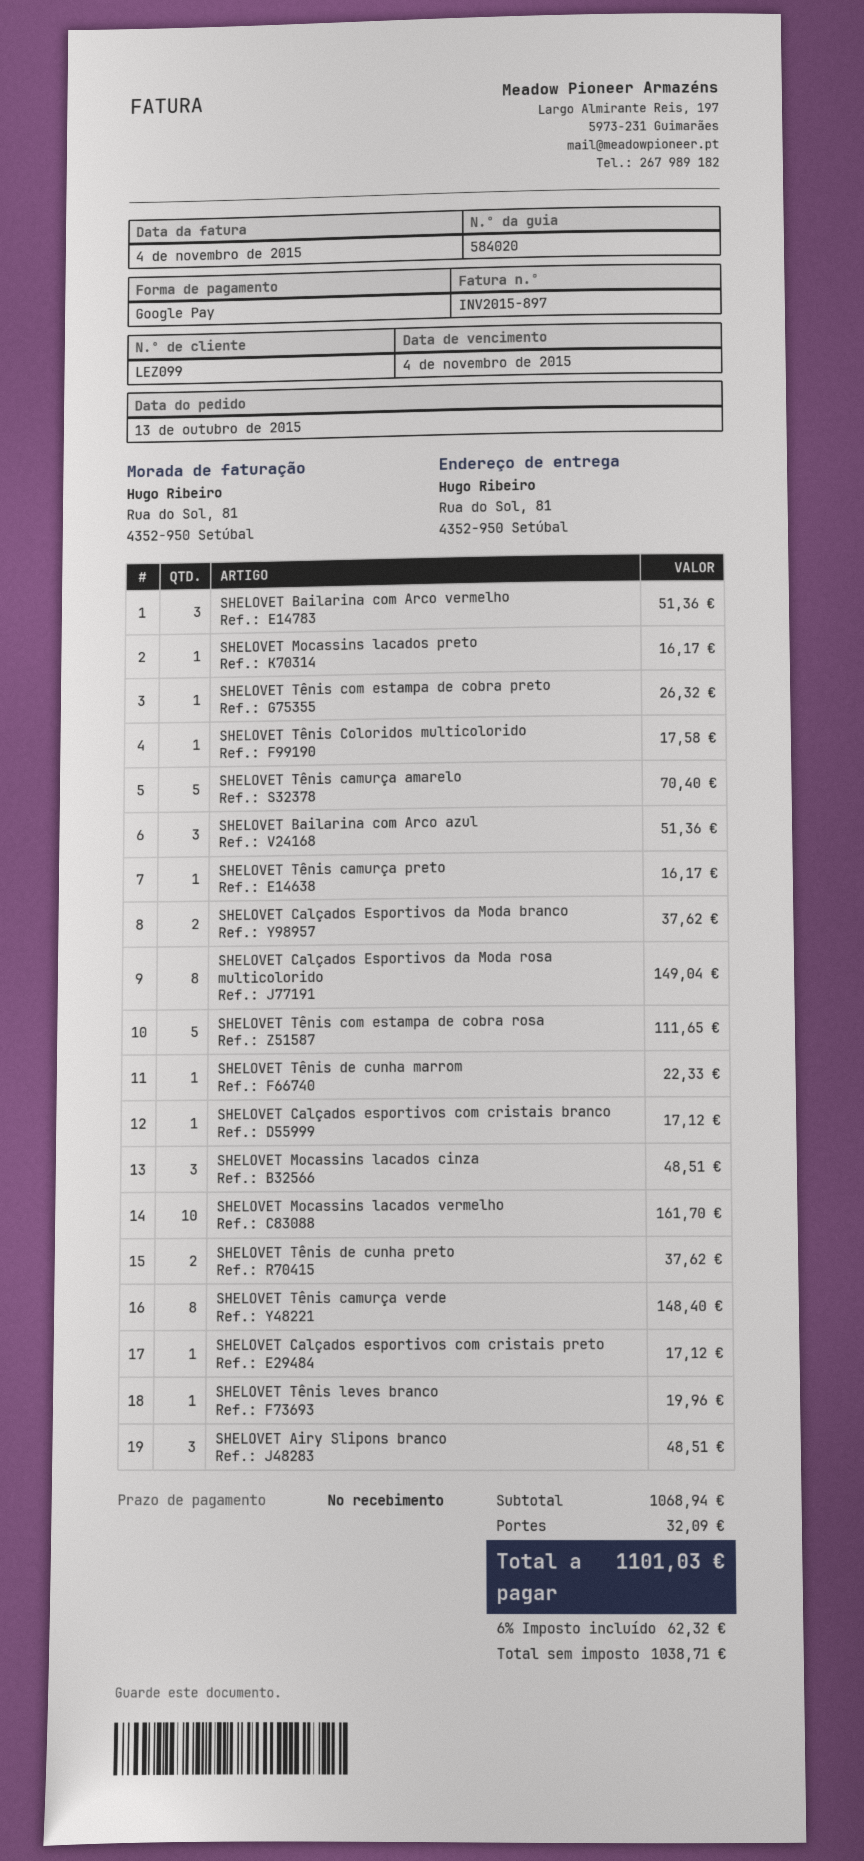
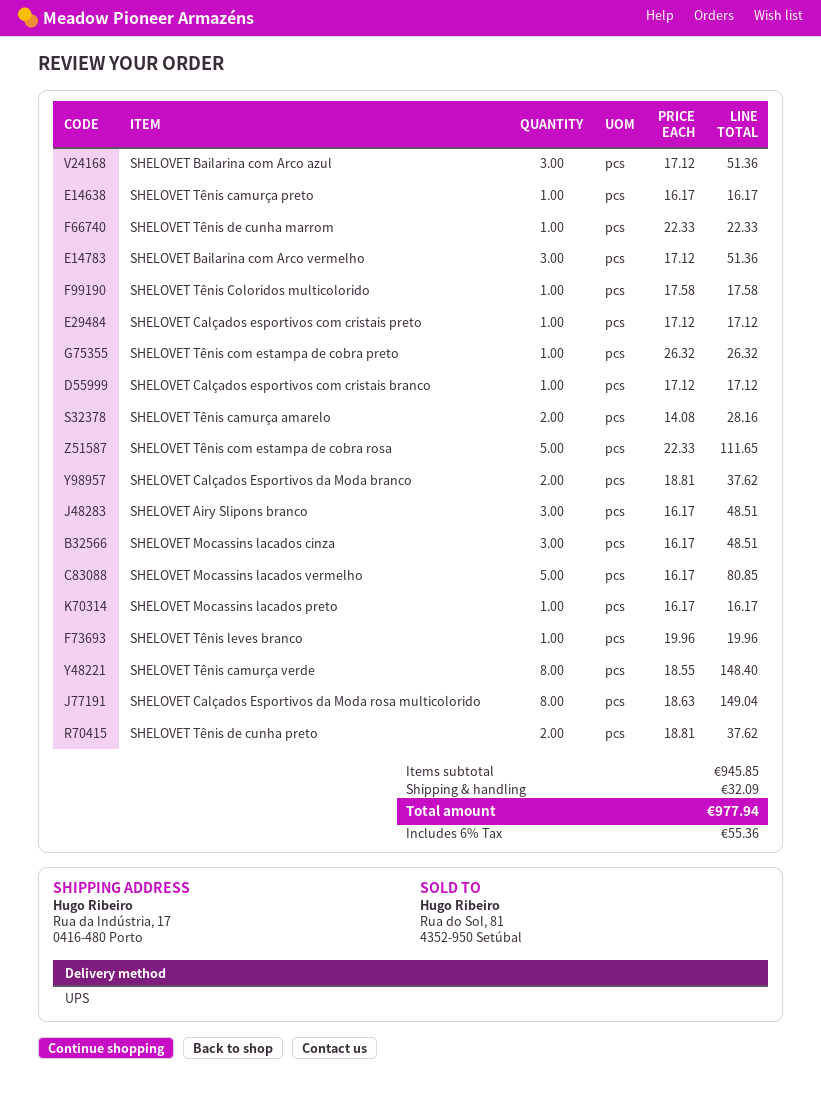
ship to: Rua do Sol, 81, 4352-950 Setúbal -> Rua da Indústria, 17, 0416-480 Porto
SHELOVET Tênis camurça amarelo: 5 for 70.40 -> 2 for 28.16
SHELOVET Mocassins lacados vermelho: 10 for 161.70 -> 5 for 80.85
subtotal: 1068.94 -> 945.85
tax: 6% = 62.32 -> 6% = 55.36
total: 1101.03 -> 977.94

